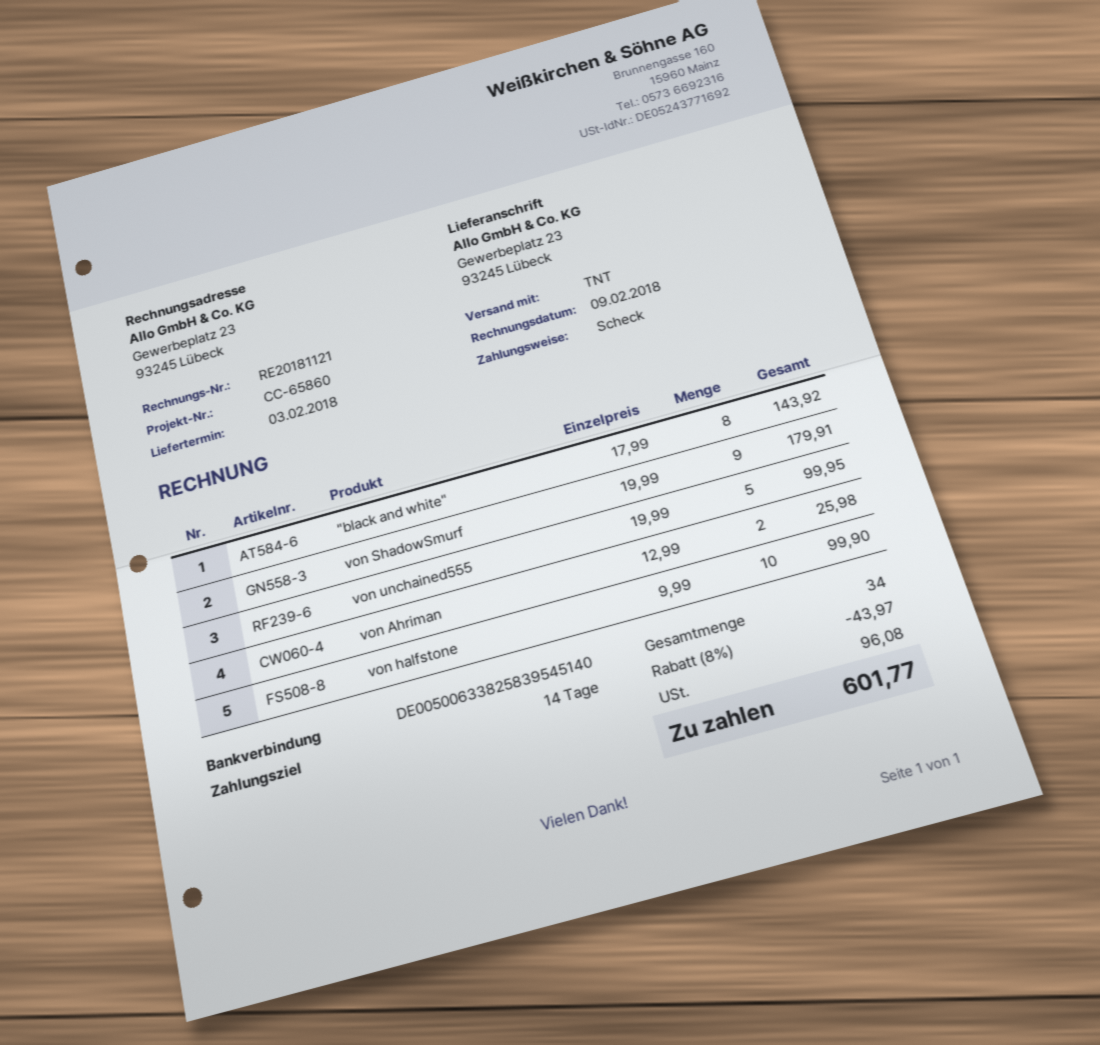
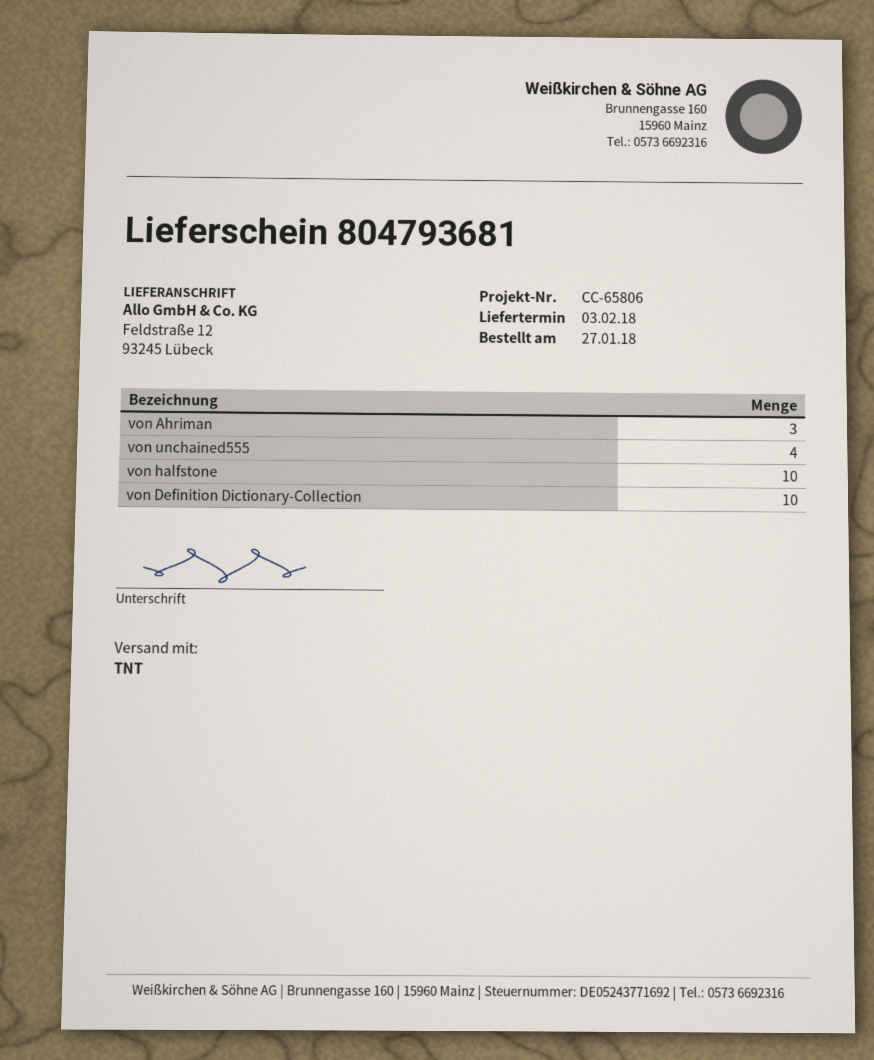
reference: CC-65860 -> CC-65806
ship to: Gewerbeplatz 23, 93245 Lübeck -> Feldstraße 12, 93245 Lübeck
"black and white": 8 -> none
von ShadowSmurf: 9 -> none
von unchained555: 5 -> 4
von Ahriman: 2 -> 3
von Definition Dictionary-Collection: none -> 10

